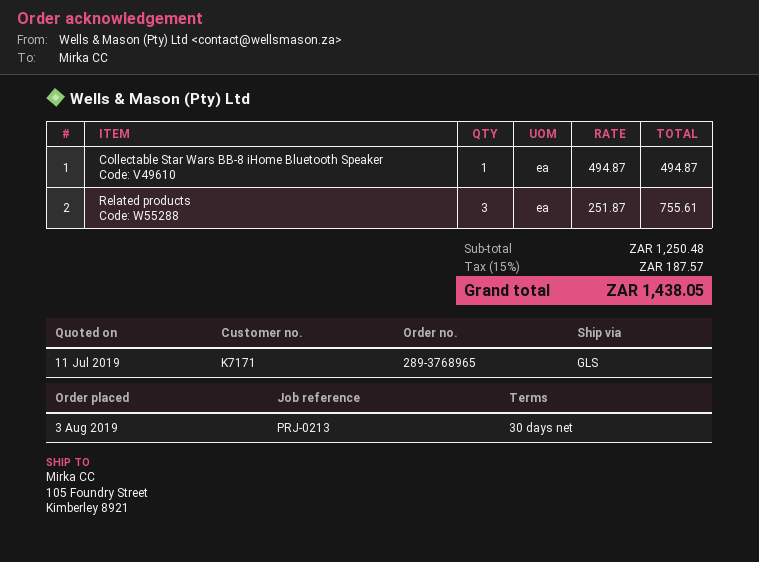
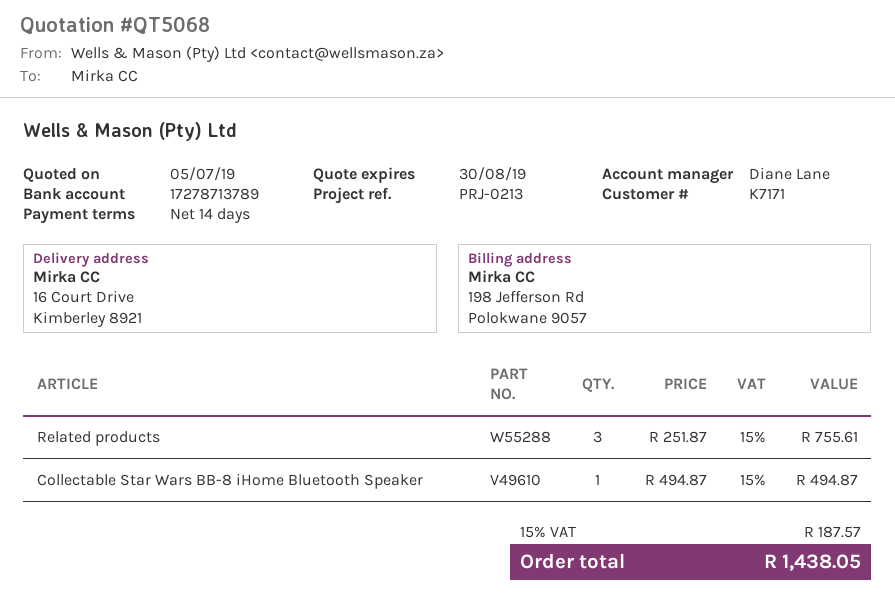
quote date: 2019-07-11 -> 2019-07-05
payment terms: 30 days -> 14 days
ship to: 105 Foundry Street, Kimberley 8921 -> 16 Court Drive, Kimberley 8921

